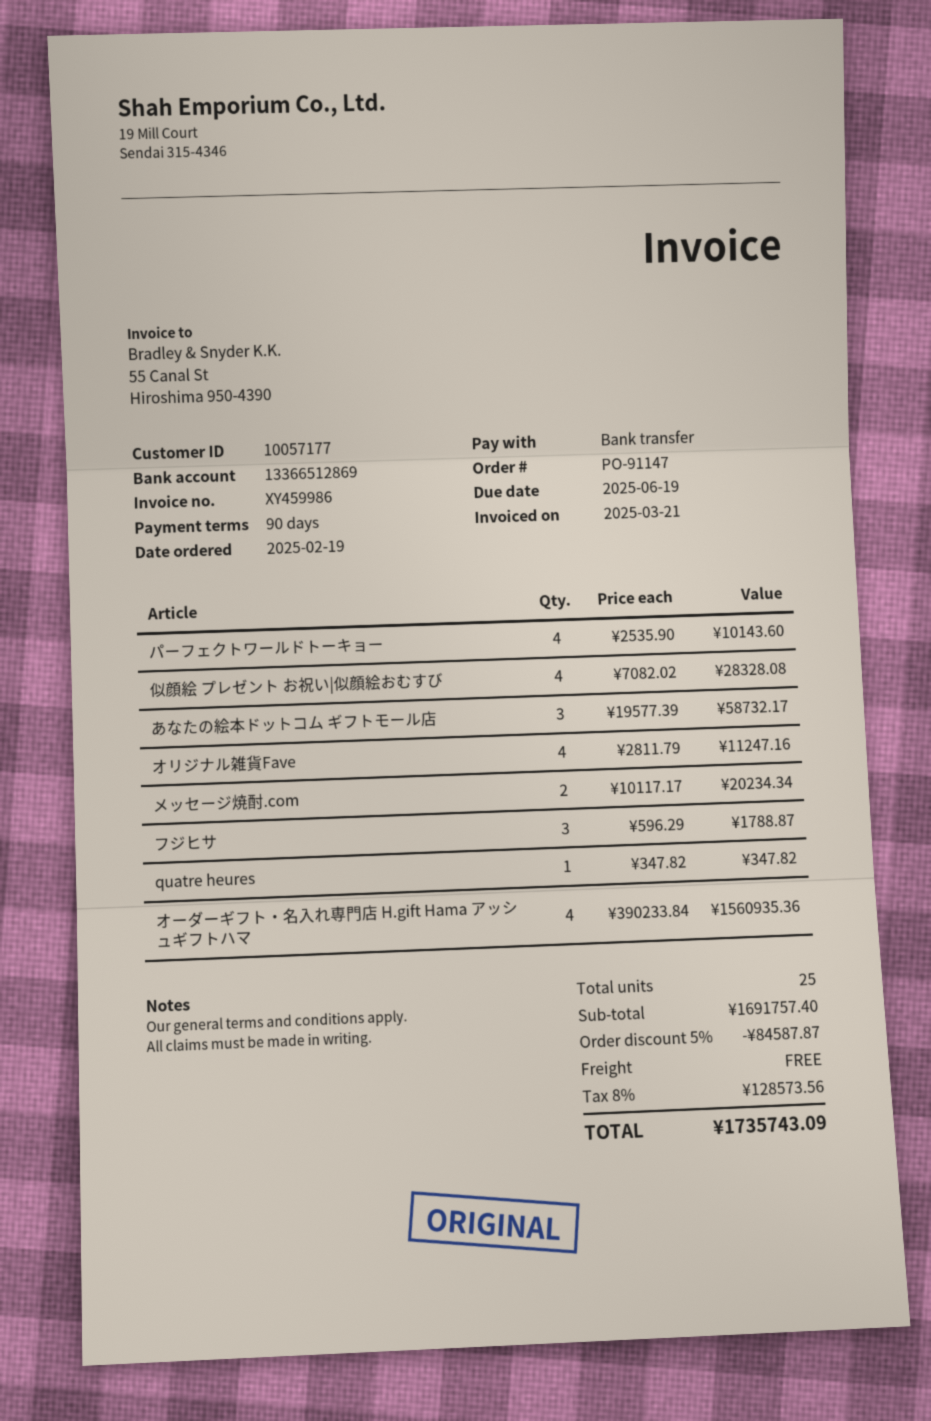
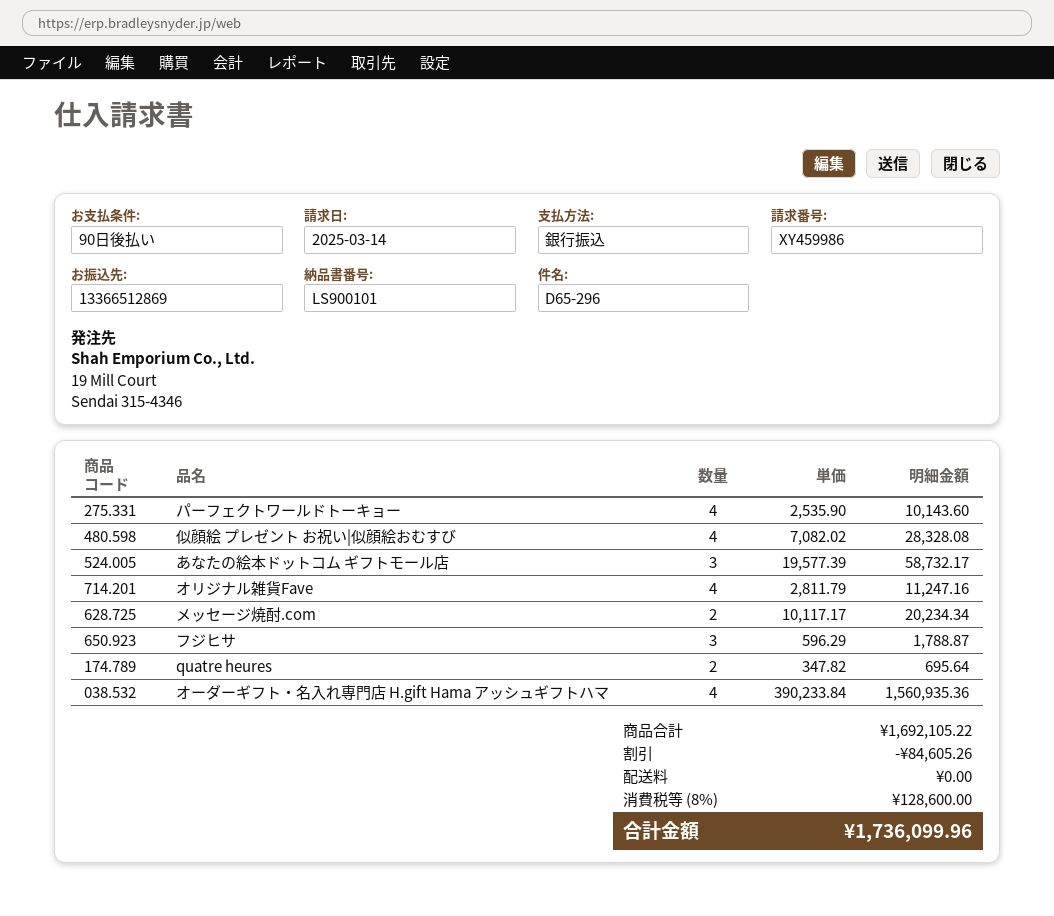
invoice date: 2025-03-21 -> 2025-03-14
quatre heures: 1 x 347.82 = 347.82 -> 2 x 347.82 = 695.64
subtotal: 1691757.40 -> 1692105.22
discount: 84587.87 -> 84605.26
tax: 8% = 128573.56 -> 8% = 128600.00
total: 1735743.09 -> 1736099.96

